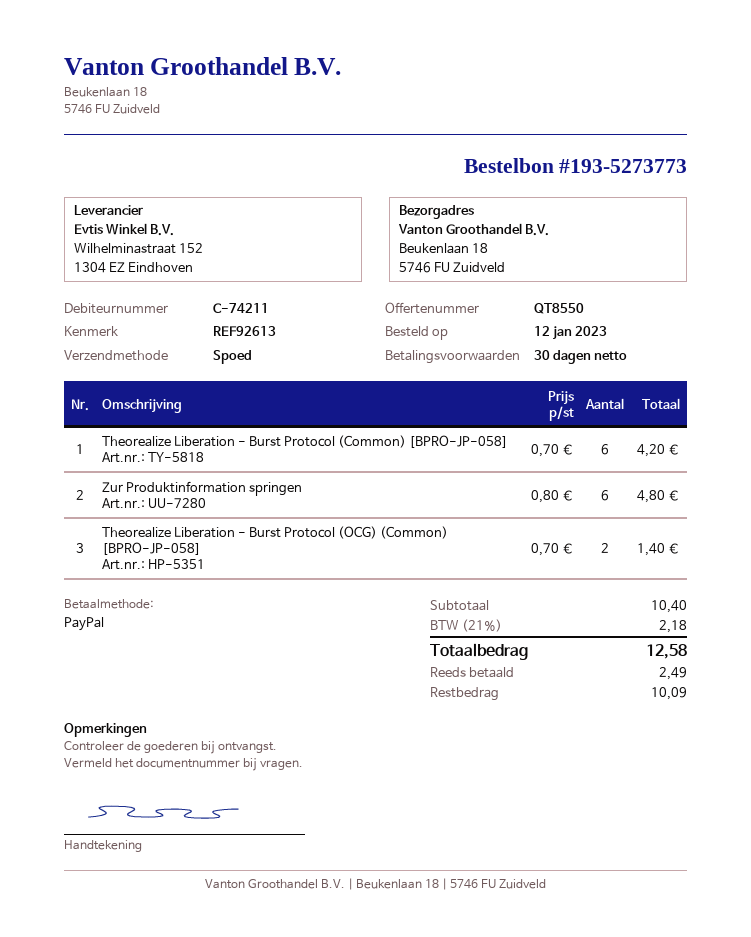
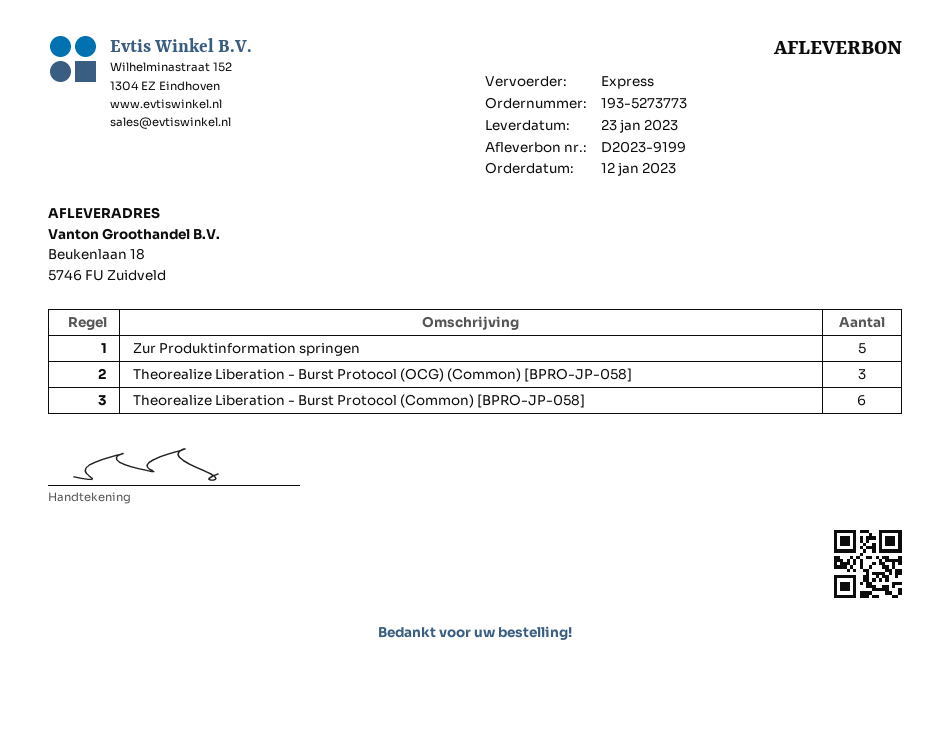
Zur Produktinformation springen: 6 -> 5
Theorealize Liberation - Burst Protocol (OCG) (Common) [BPRO-JP-058]: 2 -> 3

